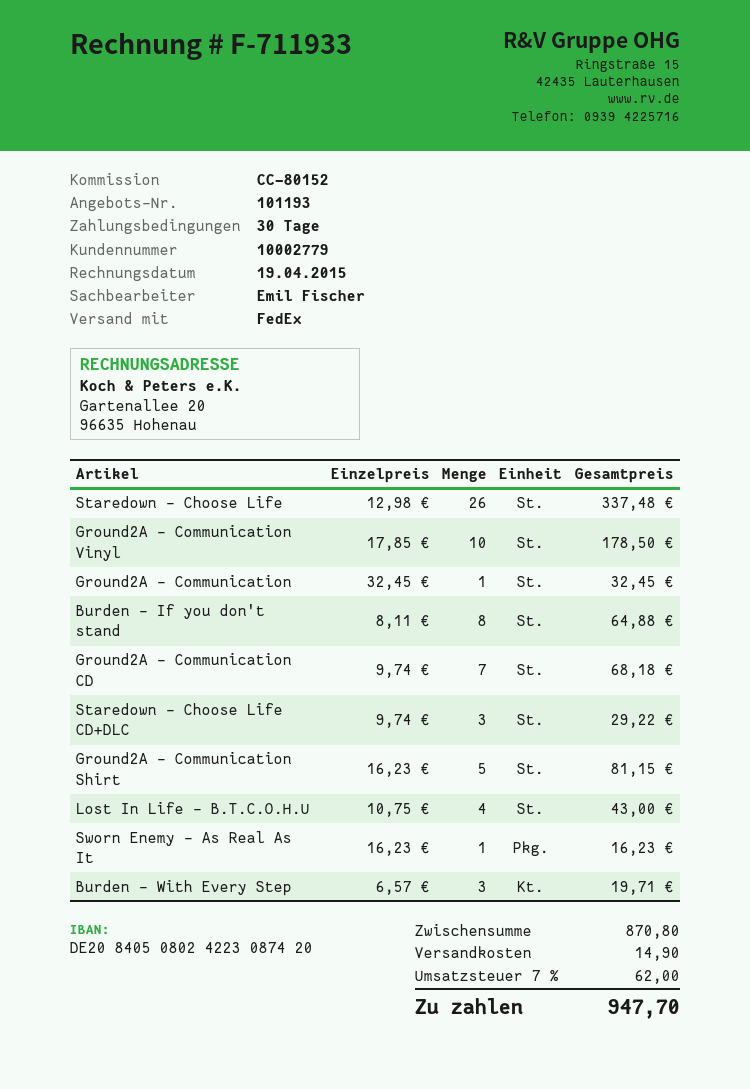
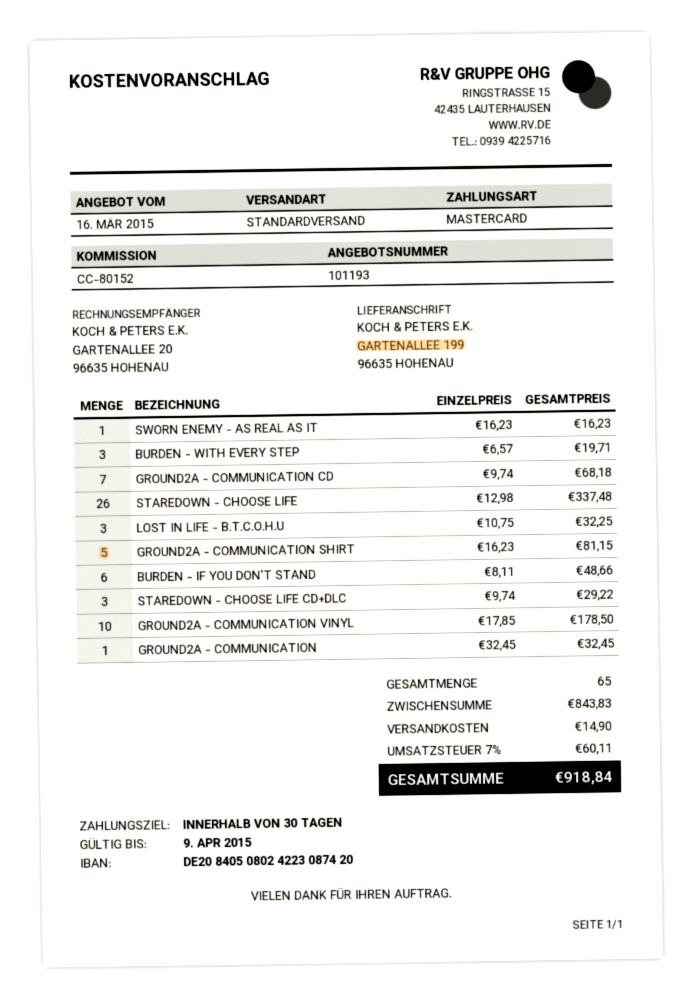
shipping method: FedEx -> standard
Burden - If you don't stand: 8 x 8.11 = 64.88 -> 6 x 8.11 = 48.66
Lost In Life - B.T.C.O.H.U: 4 x 10.75 = 43.00 -> 3 x 10.75 = 32.25
subtotal: 870.80 -> 843.83
tax: 7% = 62.00 -> 7% = 60.11
total: 947.70 -> 918.84

